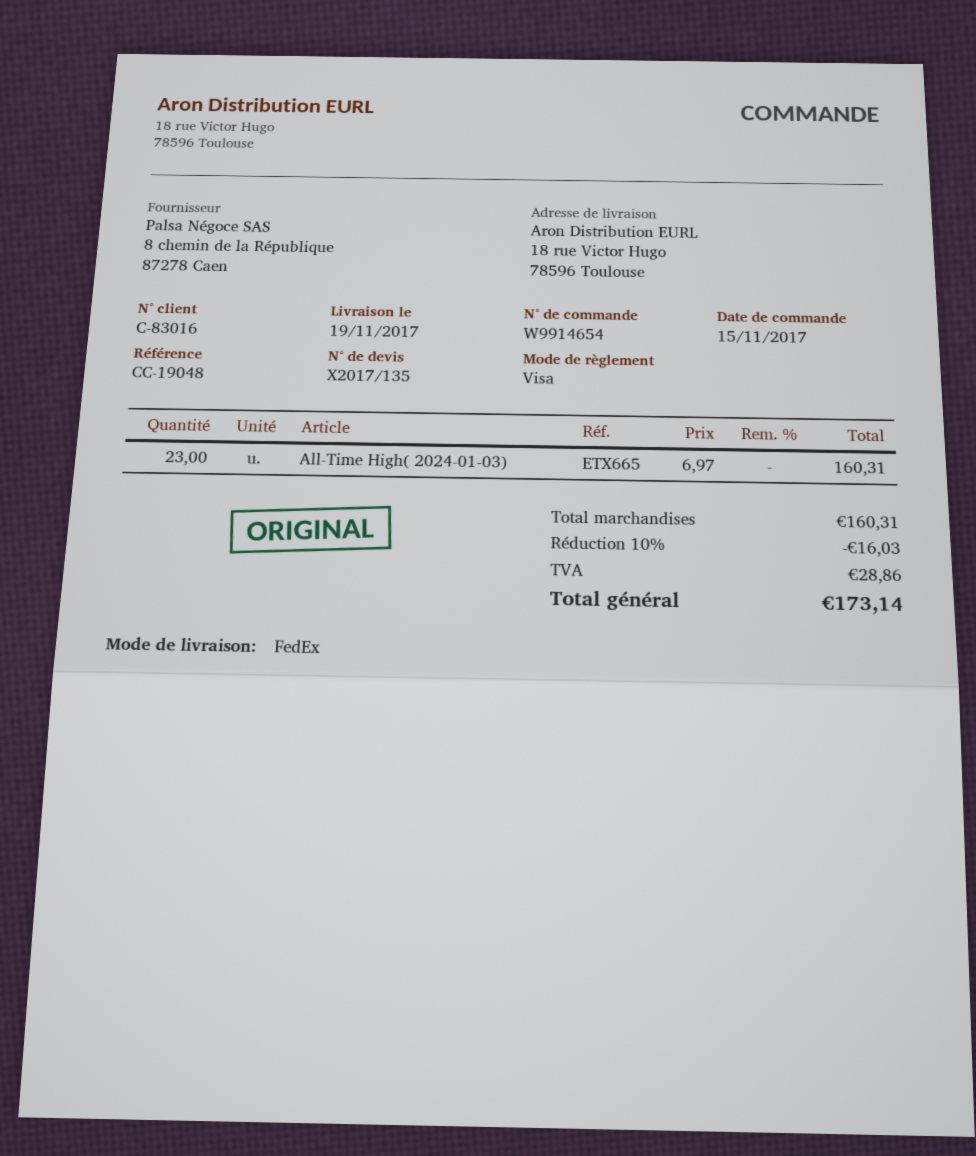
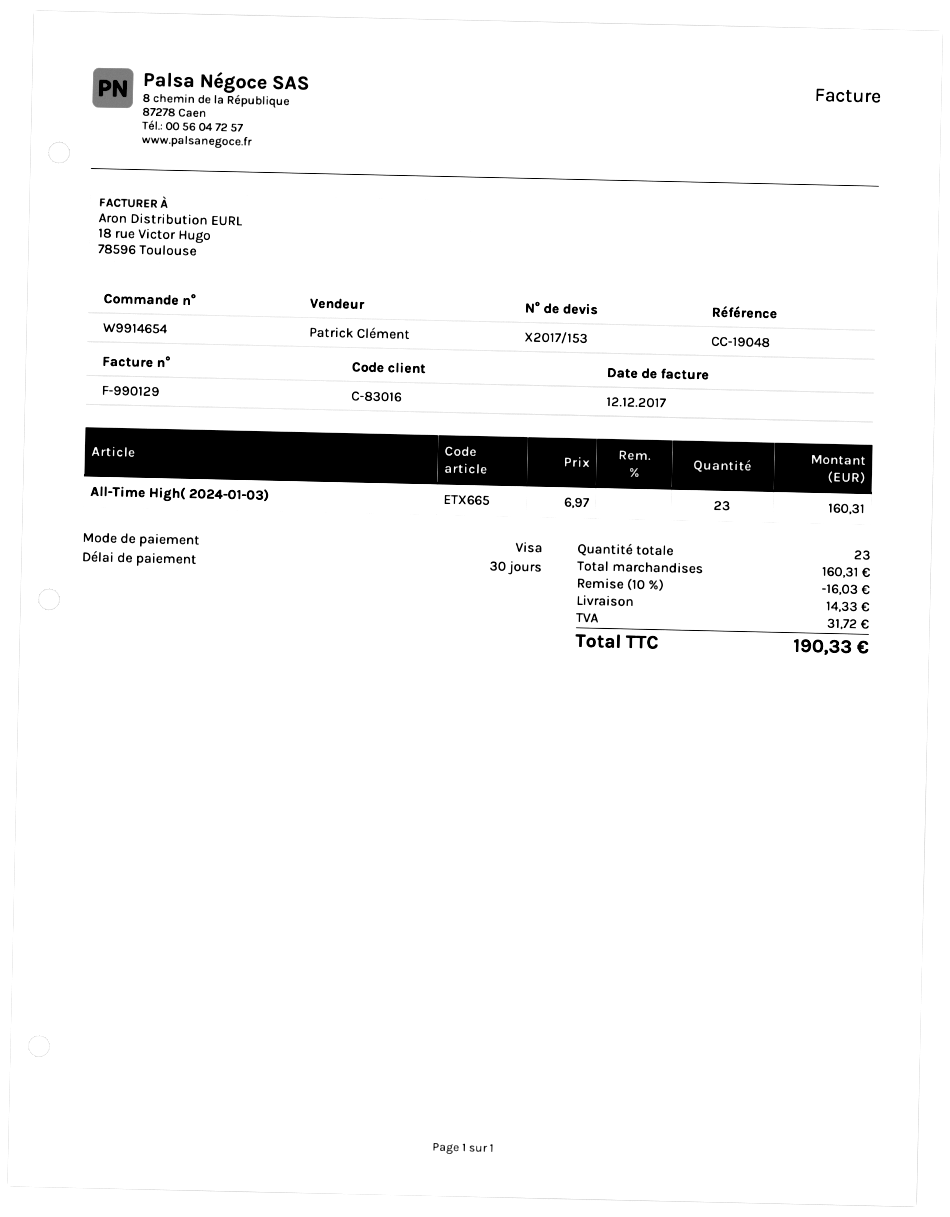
quote number: X2017/135 -> X2017/153
shipping: none -> 14.33
tax: 28.86 -> 31.72
total: 173.14 -> 190.33

